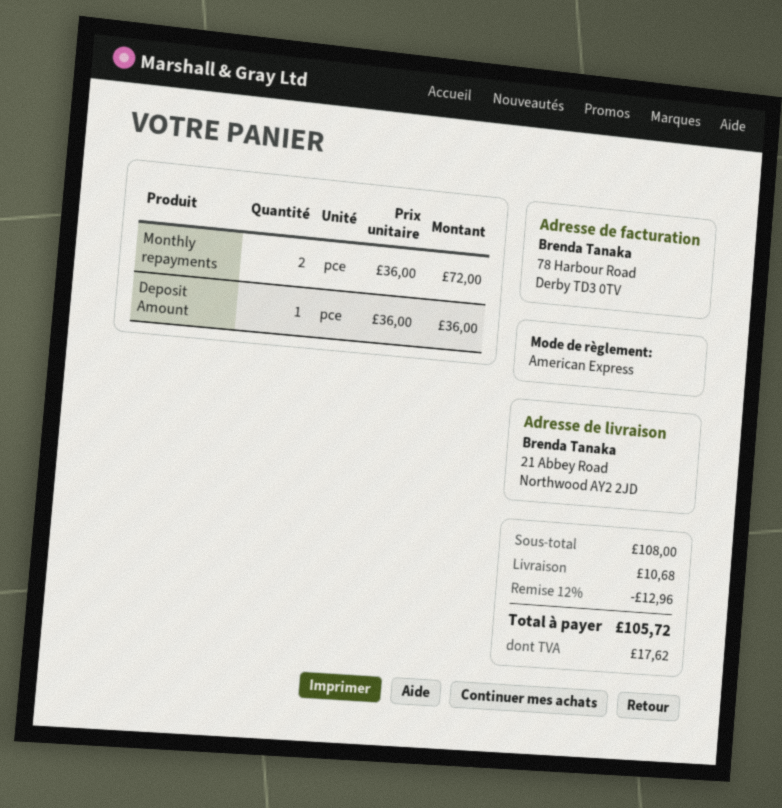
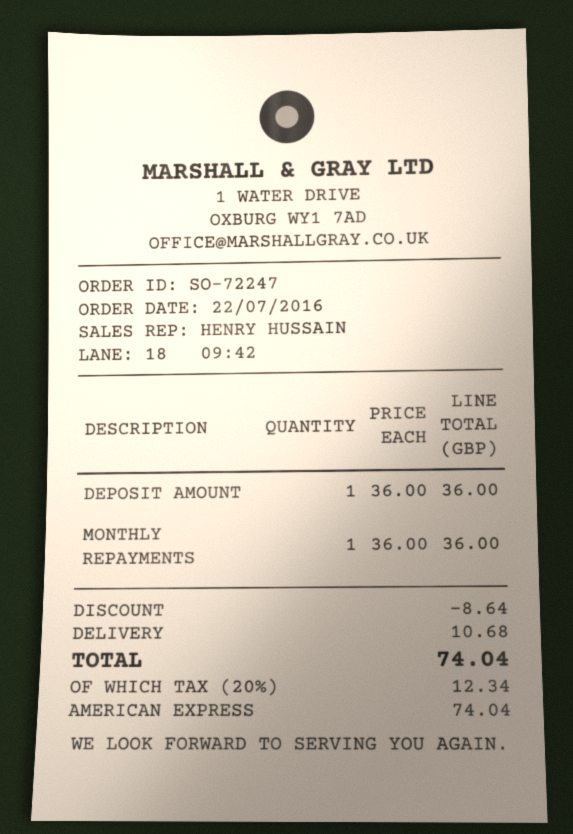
Monthly repayments: 2 x 36.00 = 72.00 -> 1 x 36.00 = 36.00
discount: 12.96 -> 8.64
tax: 17.62 -> 12.34
total: 105.72 -> 74.04

